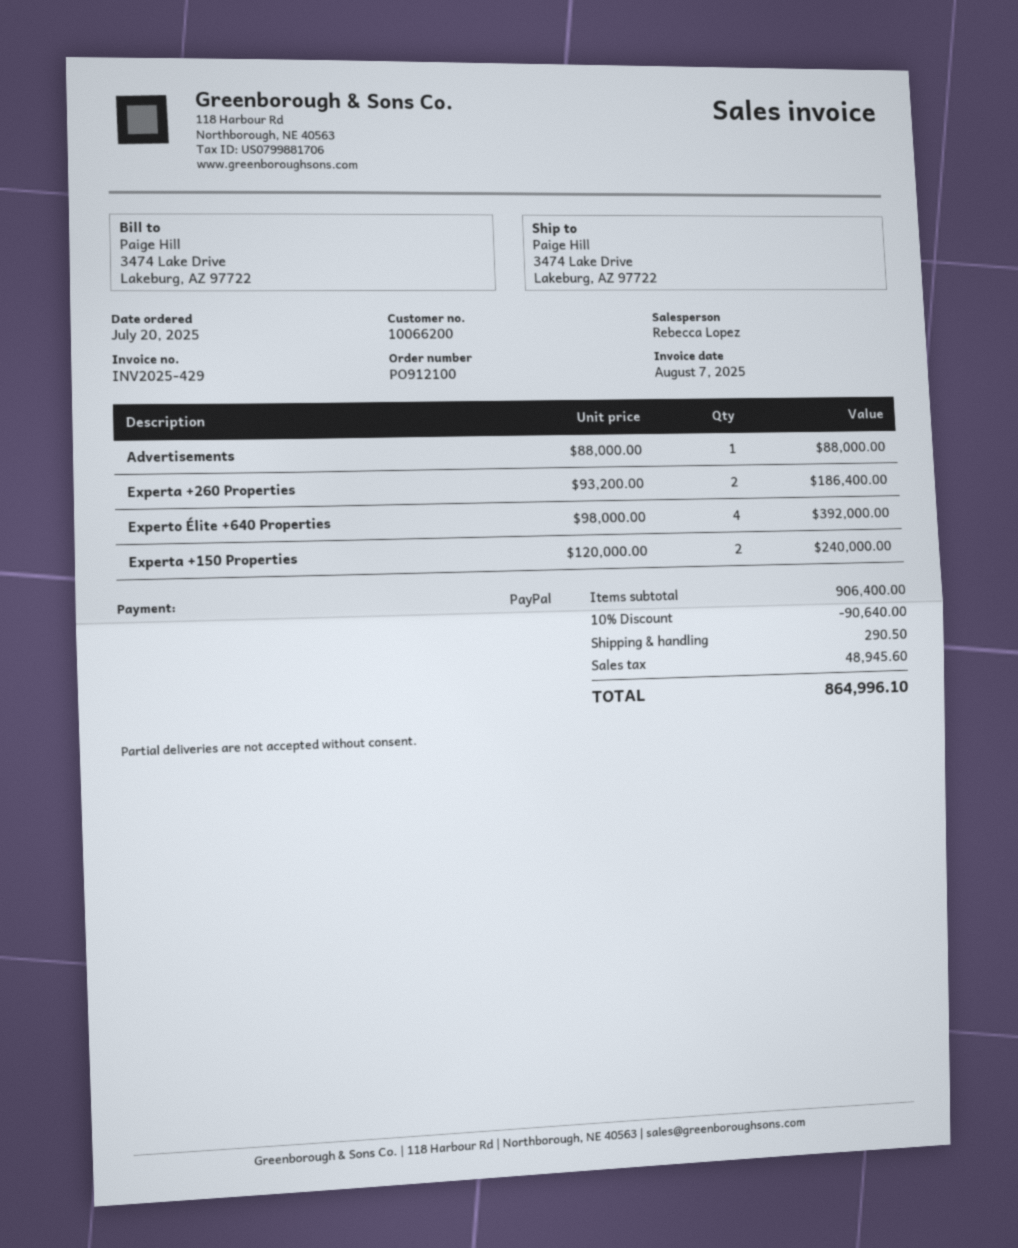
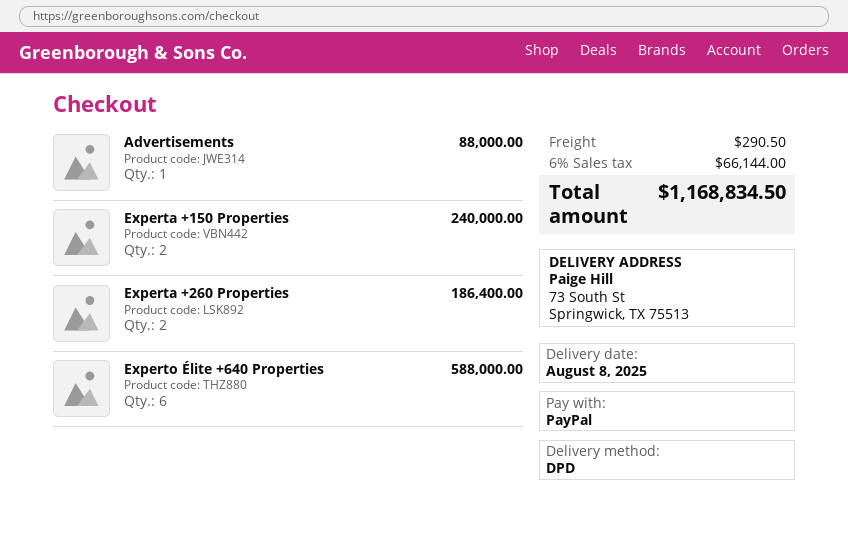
ship to: 3474 Lake Drive, Lakeburg, AZ 97722 -> 73 South St, Springwick, TX 75513
Experto Élite +640 Properties: 4 for 392000.00 -> 6 for 588000.00
discount: 10% = 90640.00 -> none
tax: 48945.60 -> 66144.00
total: 864996.10 -> 1168834.50

